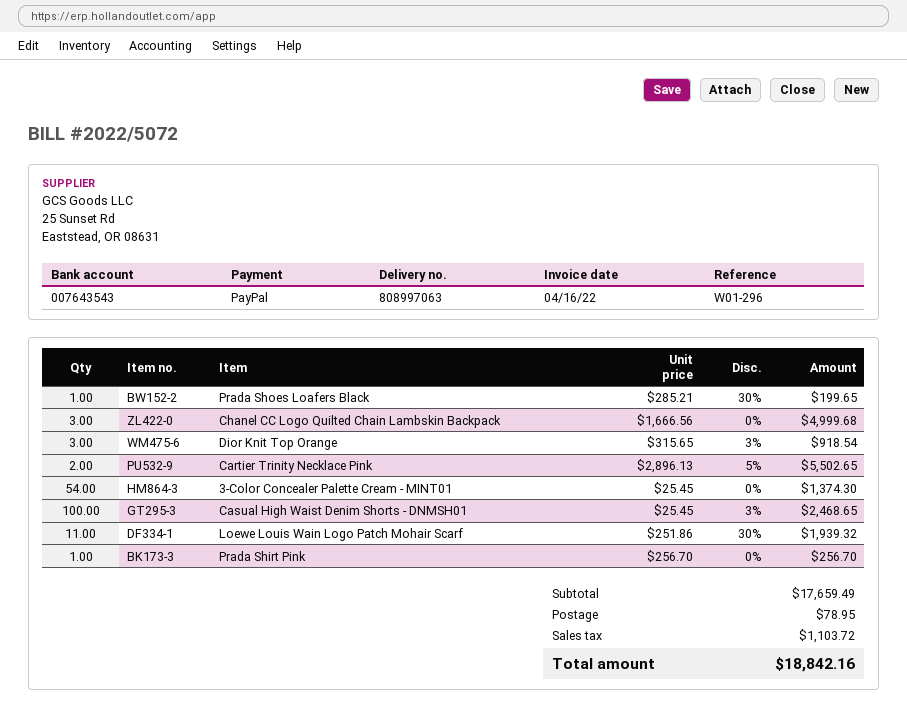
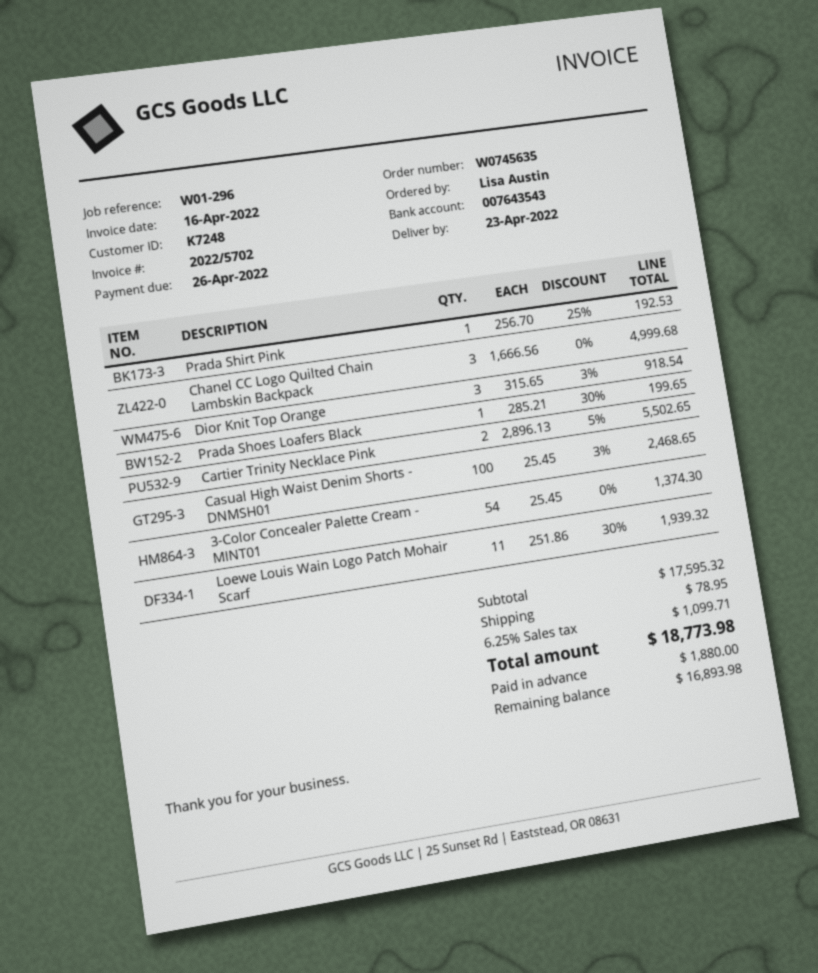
invoice number: 2022/5072 -> 2022/5702
Prada Shirt Pink: 1 x 256.70 = 256.70 -> 1 x 256.70 - 25% = 192.53
subtotal: 17659.49 -> 17595.32
tax: 1103.72 -> 1099.71
total: 18842.16 -> 18773.98

